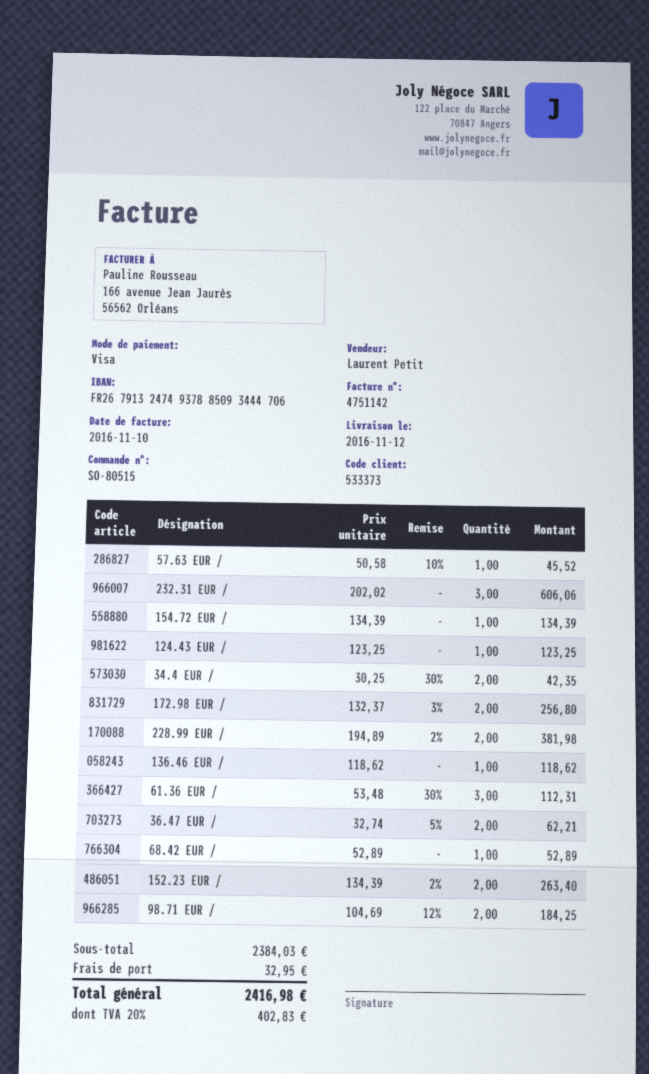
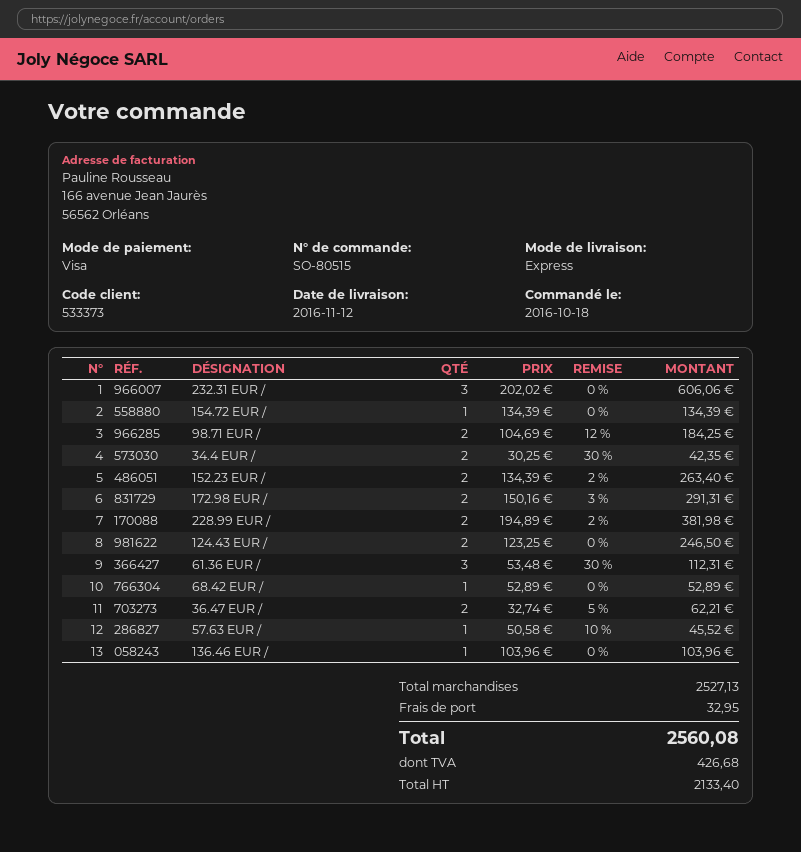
124.43 EUR /: 1 x 123.25 = 123.25 -> 2 x 123.25 = 246.50
172.98 EUR /: 2 x 132.37 - 3% = 256.80 -> 2 x 150.16 - 3% = 291.31
136.46 EUR /: 1 x 118.62 = 118.62 -> 1 x 103.96 = 103.96
subtotal: 2384.03 -> 2527.13
tax: 402.83 -> 426.68
total: 2416.98 -> 2560.08

